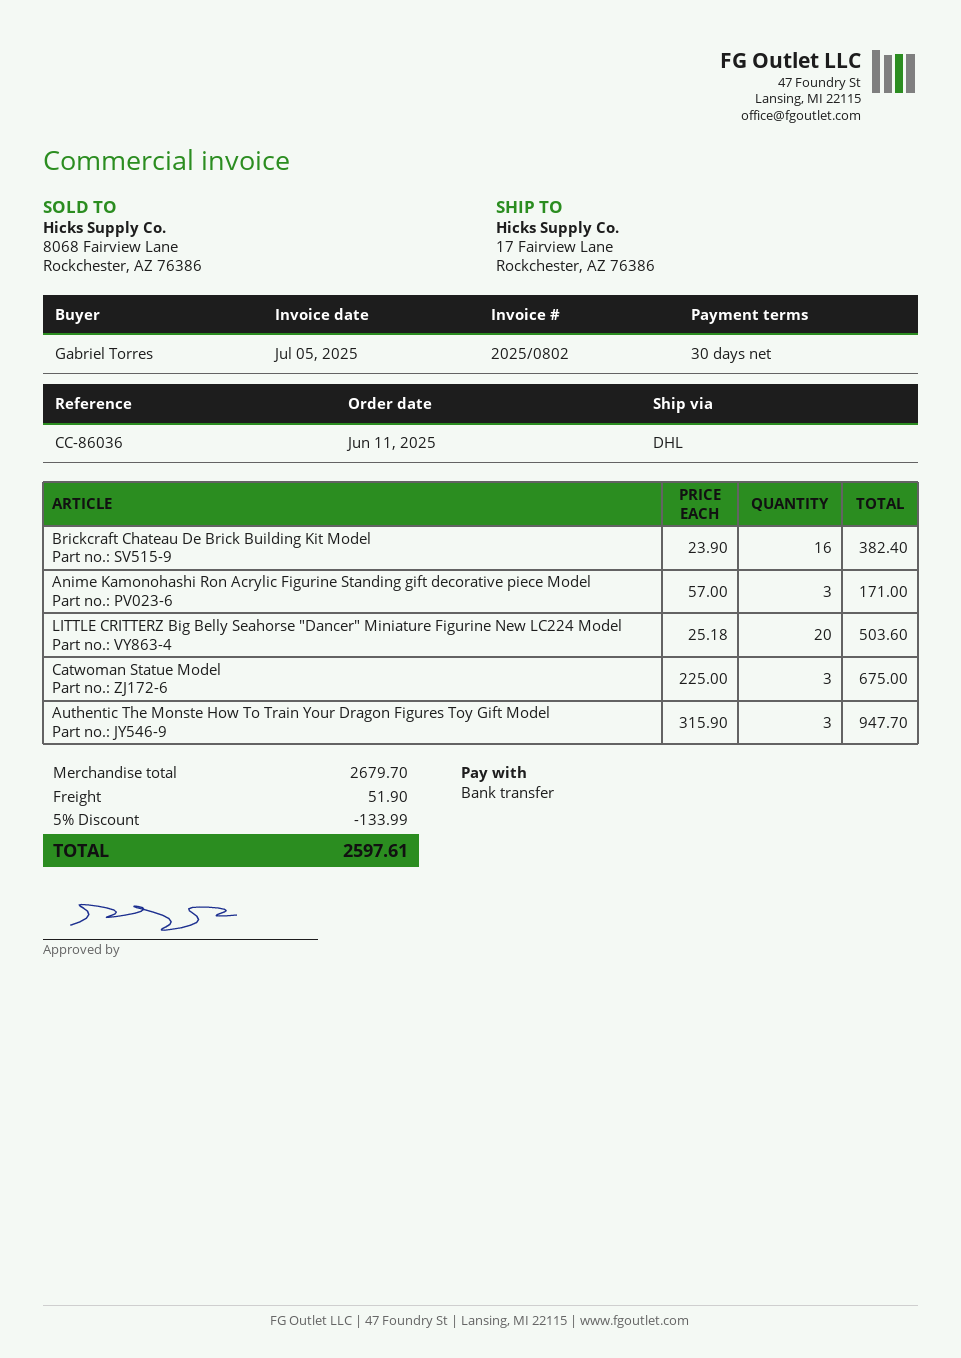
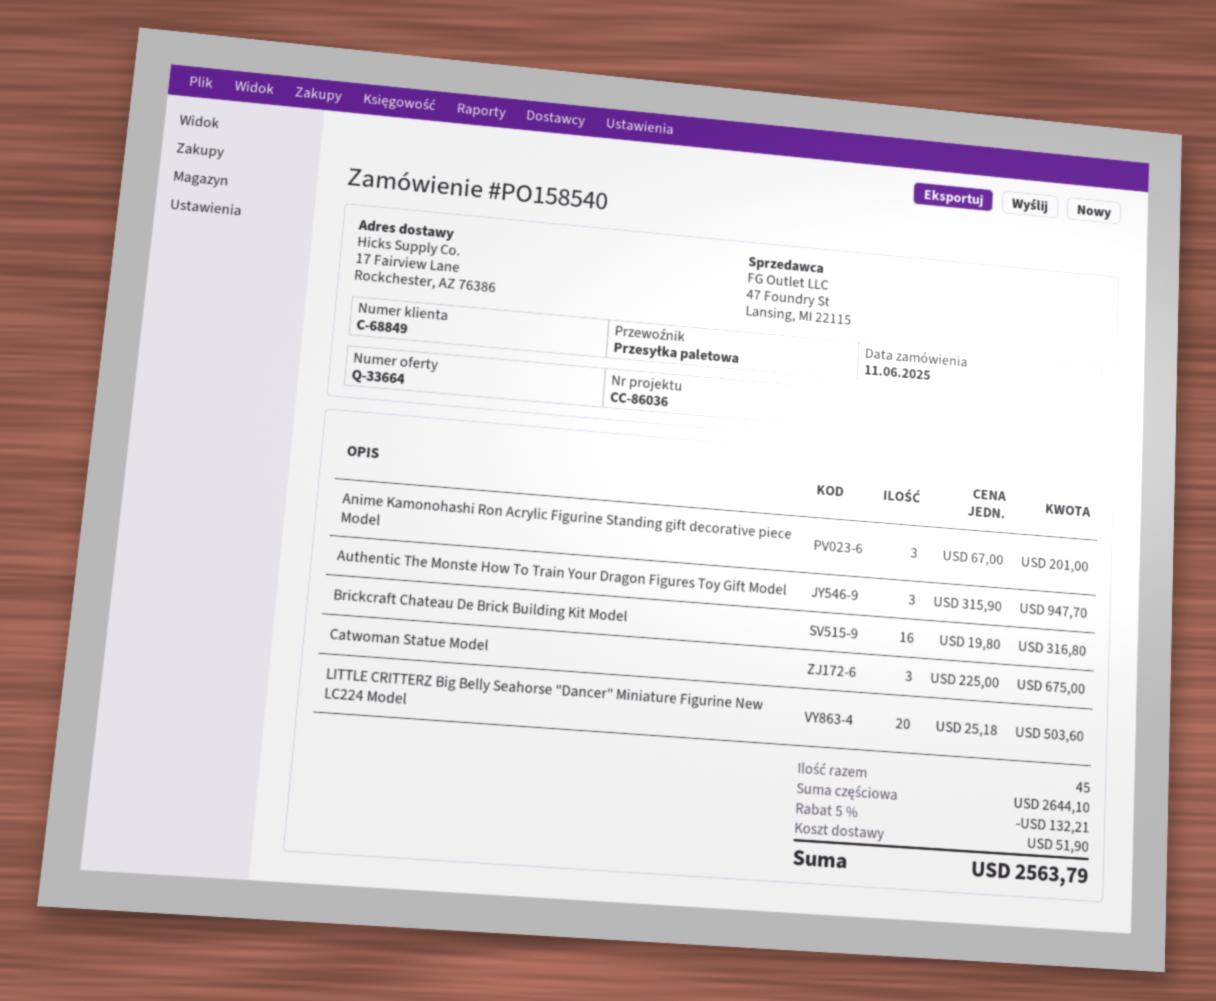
shipping method: DHL -> pallet freight
Brickcraft Chateau De Brick Building Kit Model: 16 x 23.90 = 382.40 -> 16 x 19.80 = 316.80
Anime Kamonohashi Ron Acrylic Figurine Standing gift decorative piece Model: 3 x 57.00 = 171.00 -> 3 x 67.00 = 201.00
subtotal: 2679.70 -> 2644.10
discount: 5% = 133.99 -> 5% = 132.21
total: 2597.61 -> 2563.79

